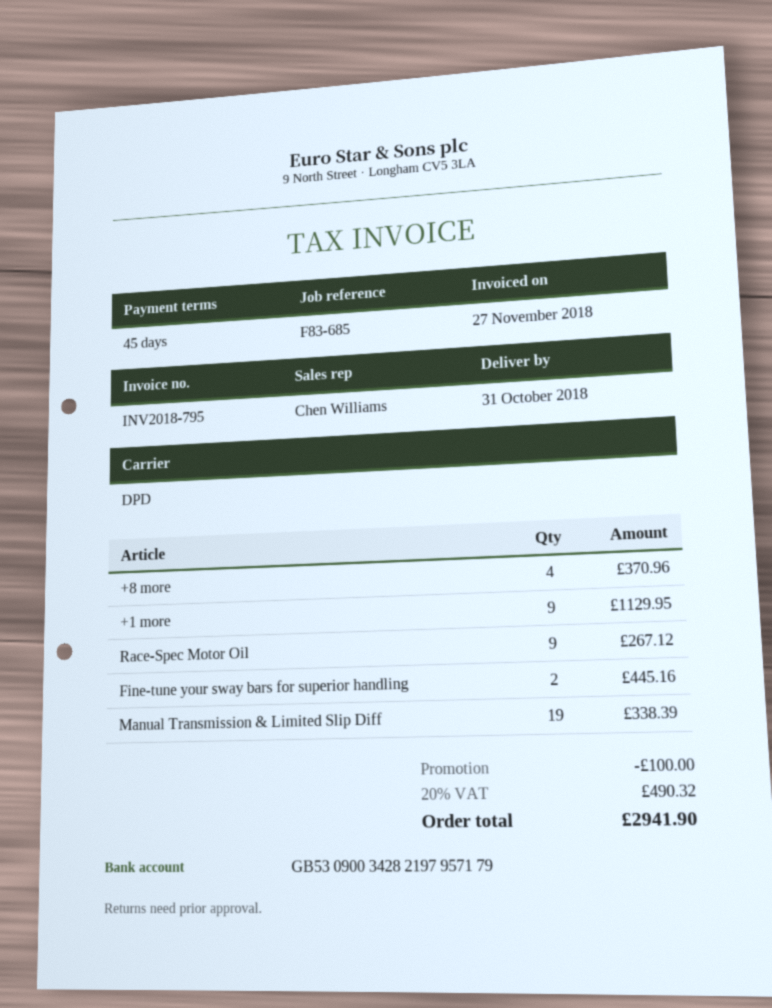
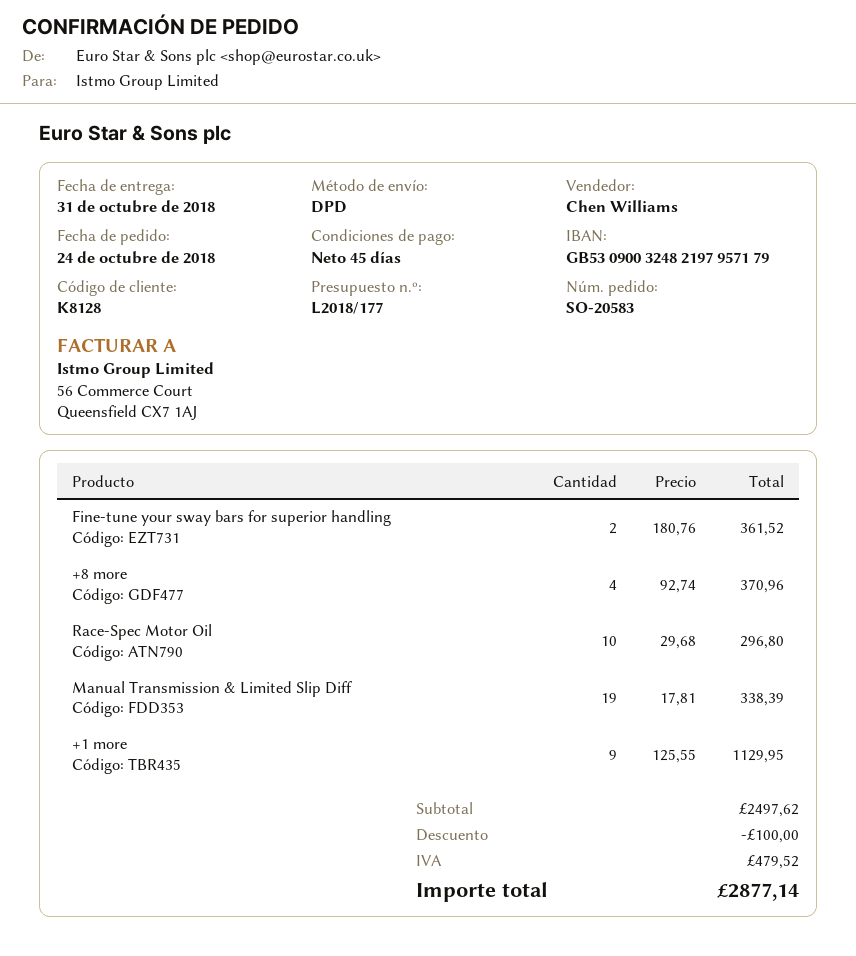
bank account: GB53090034282197957179 -> GB53090032482197957179
Race-Spec Motor Oil: 9 for 267.12 -> 10 for 296.80
Fine-tune your sway bars for superior handling: 2 for 445.16 -> 2 for 361.52
tax: 490.32 -> 479.52
total: 2941.90 -> 2877.14

